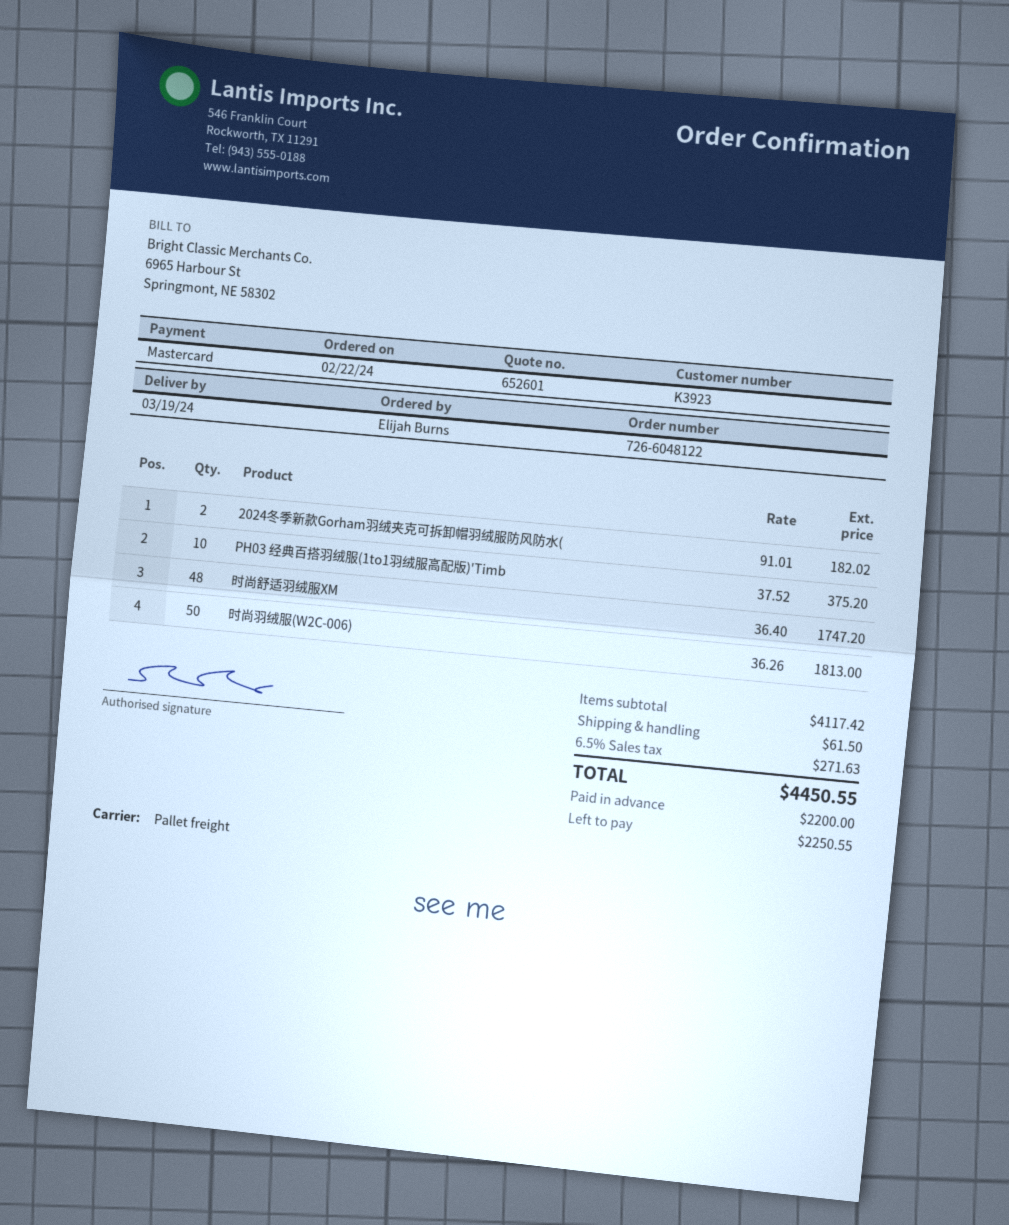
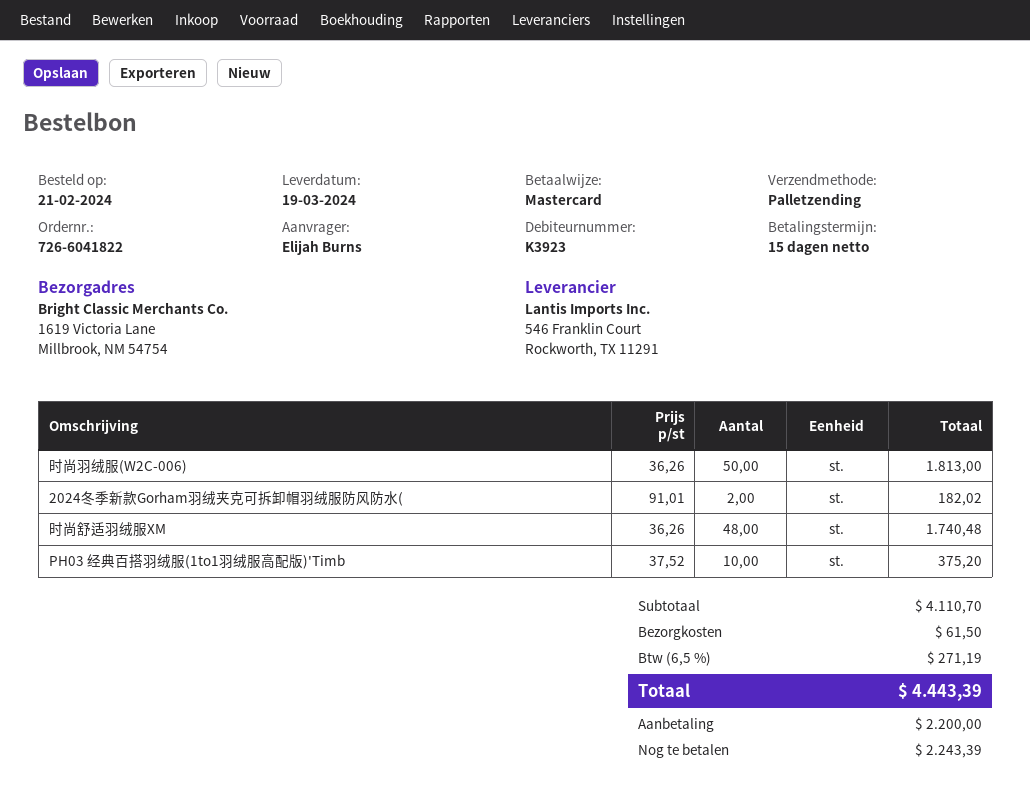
order number: 726-6048122 -> 726-6041822
order date: 2024-02-22 -> 2024-02-21
时尚舒适羽绒服XM: 48 x 36.40 = 1747.20 -> 48 x 36.26 = 1740.48
subtotal: 4117.42 -> 4110.70
tax: 6.5% = 271.63 -> 6.5% = 271.19
total: 4450.55 -> 4443.39
balance: 2250.55 -> 2243.39

